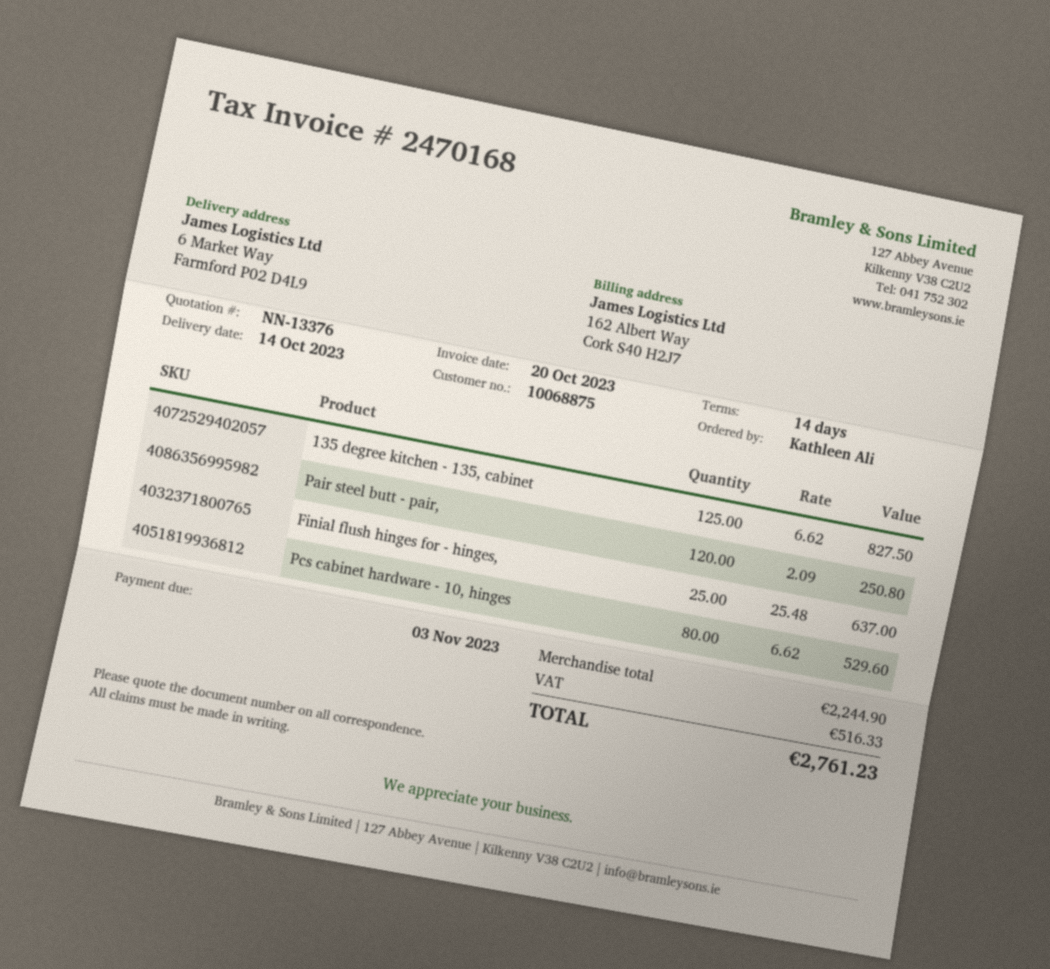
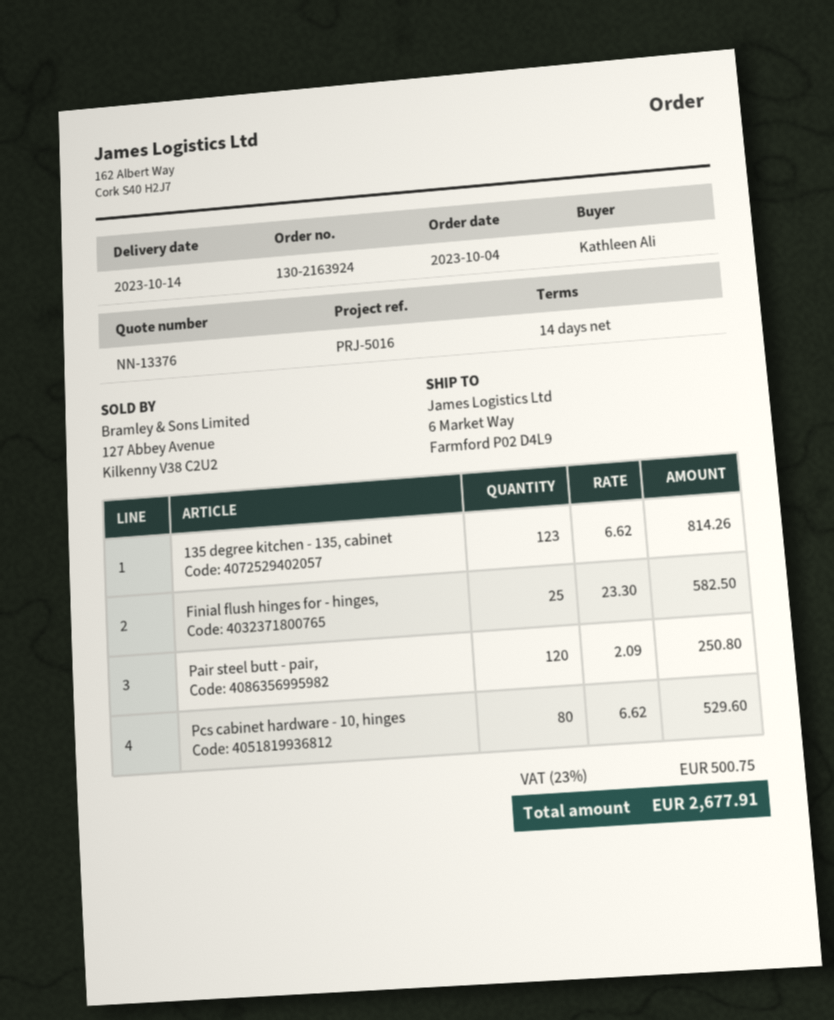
135 degree kitchen - 135, cabinet: 125 x 6.62 = 827.50 -> 123 x 6.62 = 814.26
Finial flush hinges for - hinges,: 25 x 25.48 = 637.00 -> 25 x 23.30 = 582.50
tax: 516.33 -> 500.75
total: 2761.23 -> 2677.91

